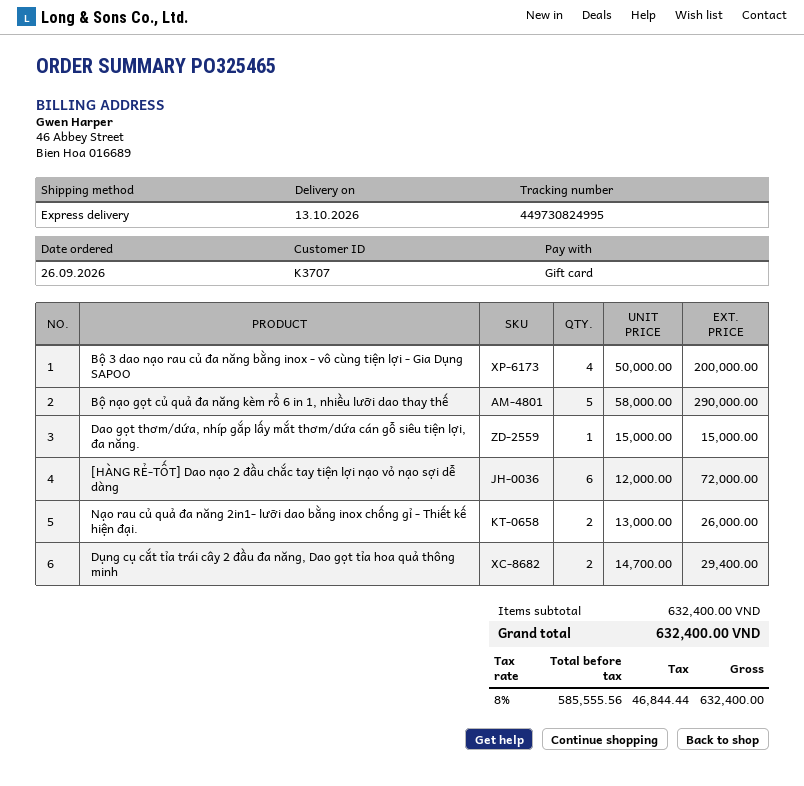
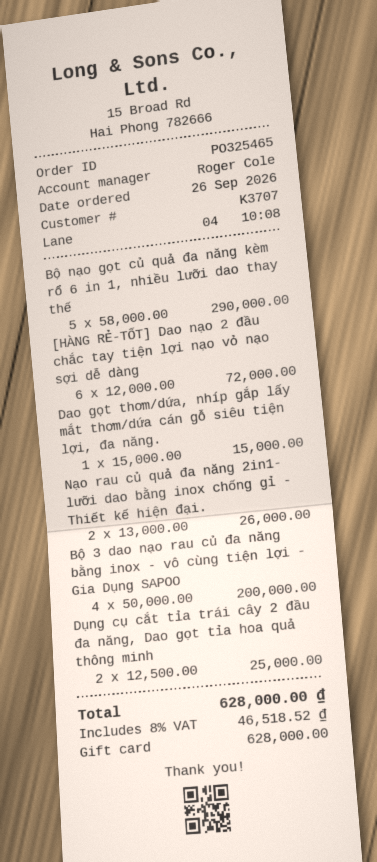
Dụng cụ cắt tỉa trái cây 2 đầu đa năng, Dao gọt tỉa hoa quả thông minh: 2 x 14700.00 = 29400.00 -> 2 x 12500.00 = 25000.00
tax: 8% = 46844.44 -> 8% = 46518.52
total: 632400.00 -> 628000.00

